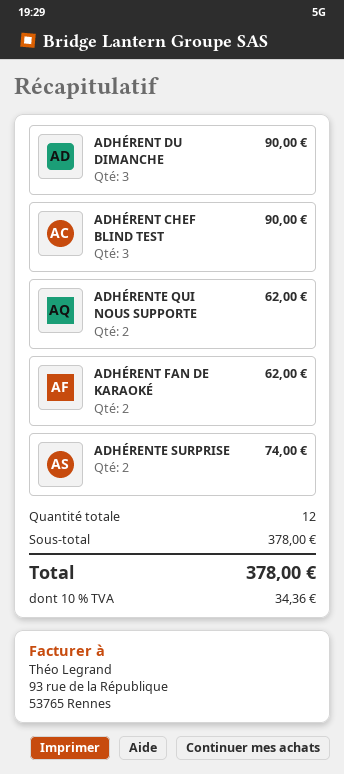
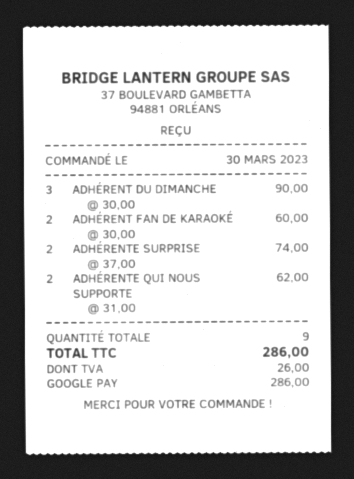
ADHÉRENT CHEF BLIND TEST: 3 for 90.00 -> none
ADHÉRENT FAN DE KARAOKÉ: 2 for 62.00 -> 2 for 60.00
total quantity: 12 -> 9
tax: 34.36 -> 26.00
total: 378.00 -> 286.00

